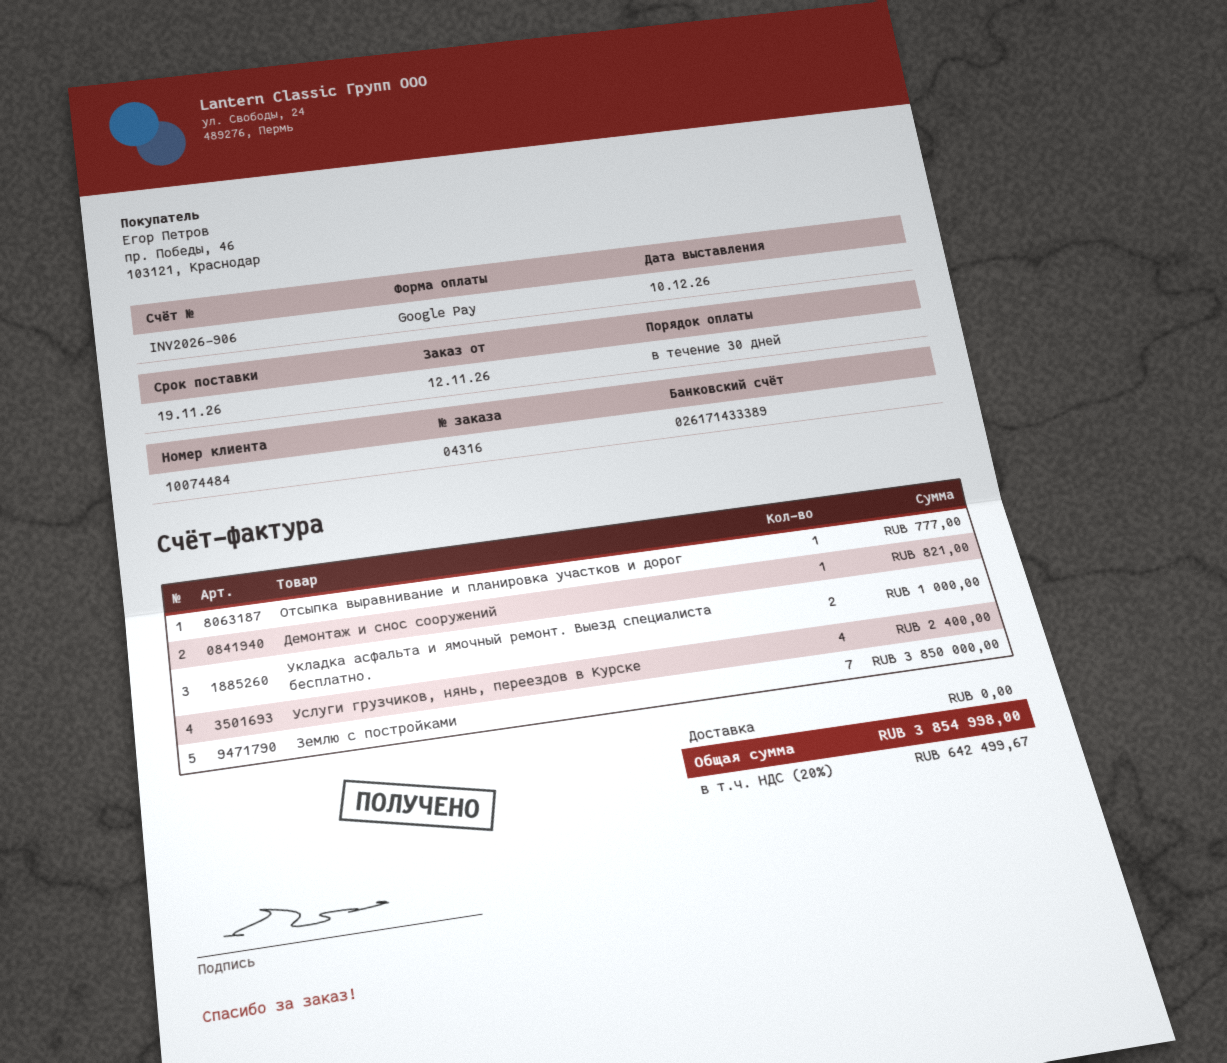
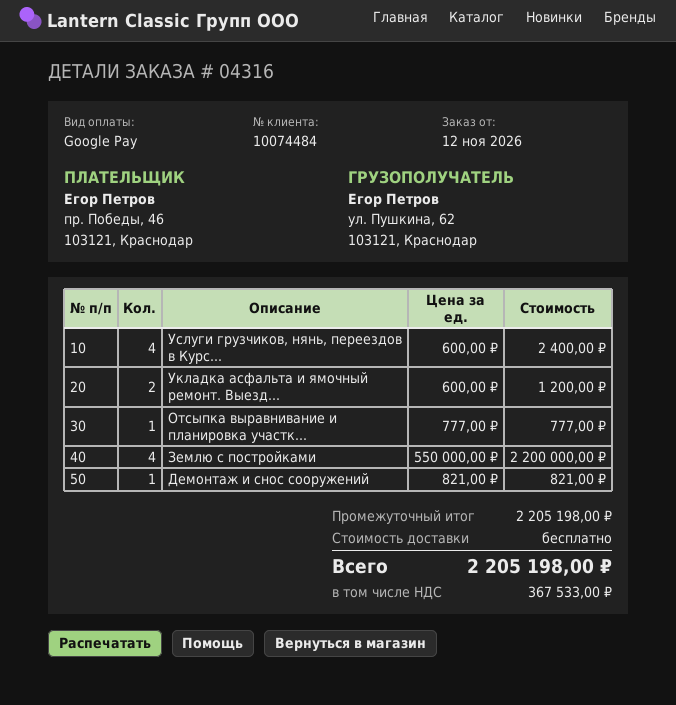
Укладка асфальта и ямочный ремонт. Выезд специалиста беcплатно.: 2 for 1000.00 -> 2 for 1200.00
Землю с постройками: 7 for 3850000.00 -> 4 for 2200000.00
tax: 642499.67 -> 367533.00
total: 3854998.00 -> 2205198.00

